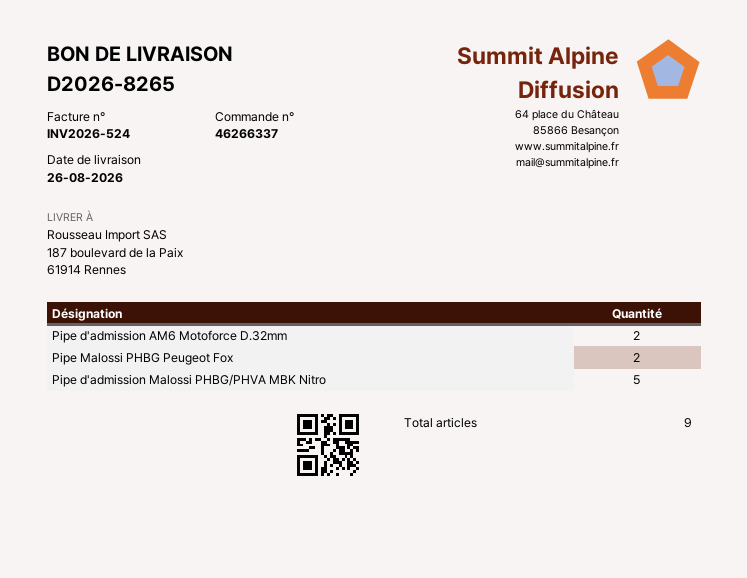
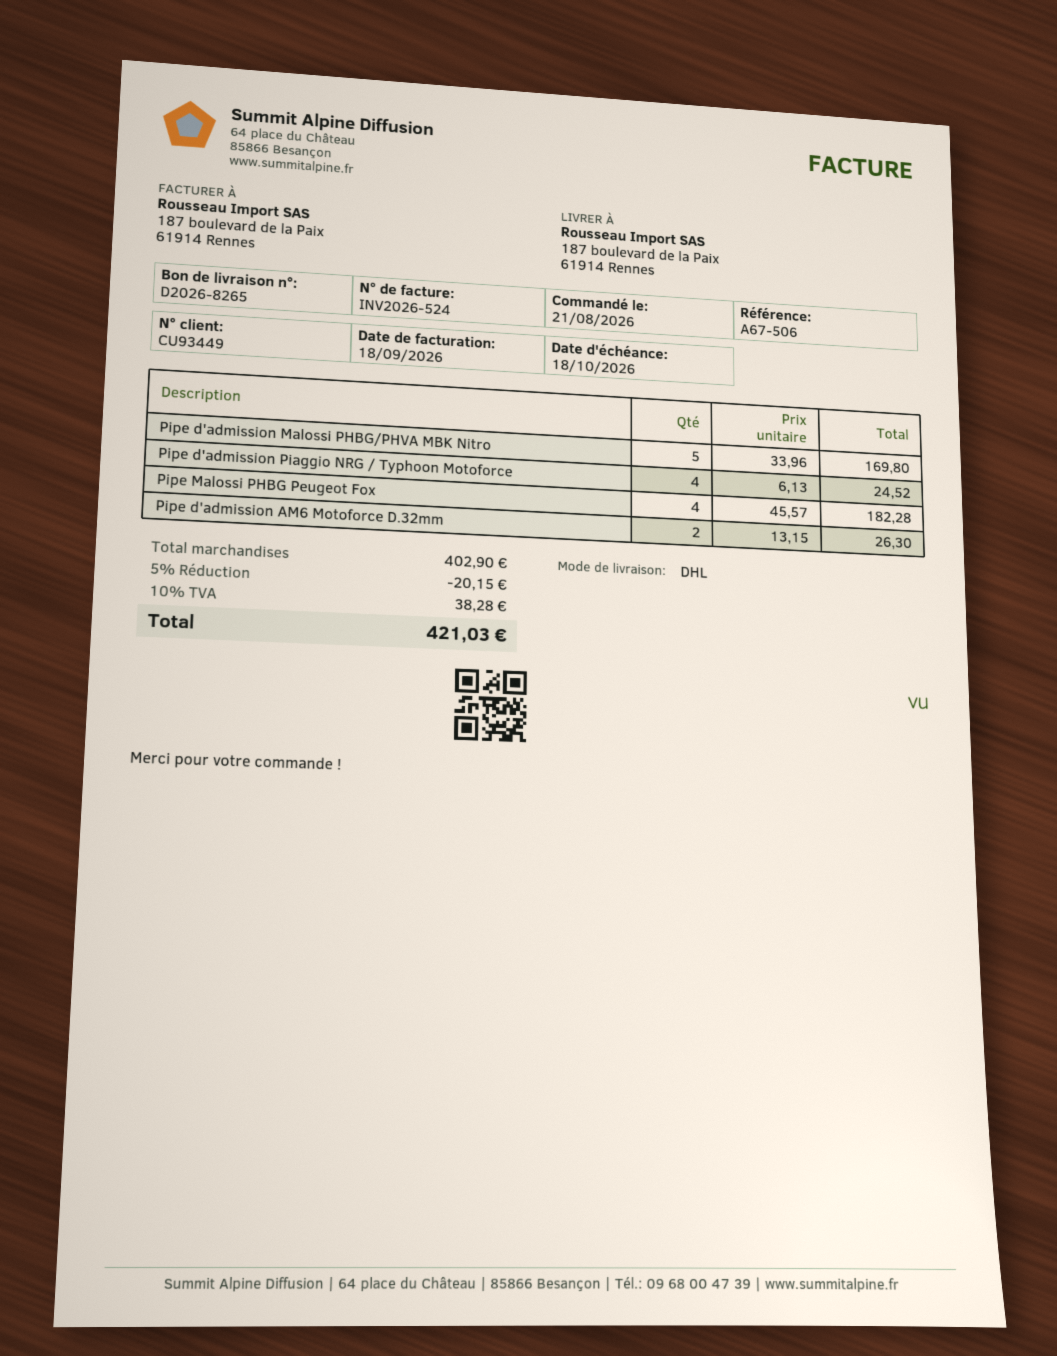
Pipe Malossi PHBG Peugeot Fox: 2 -> 4
Pipe d'admission Piaggio NRG / Typhoon Motoforce: none -> 4

